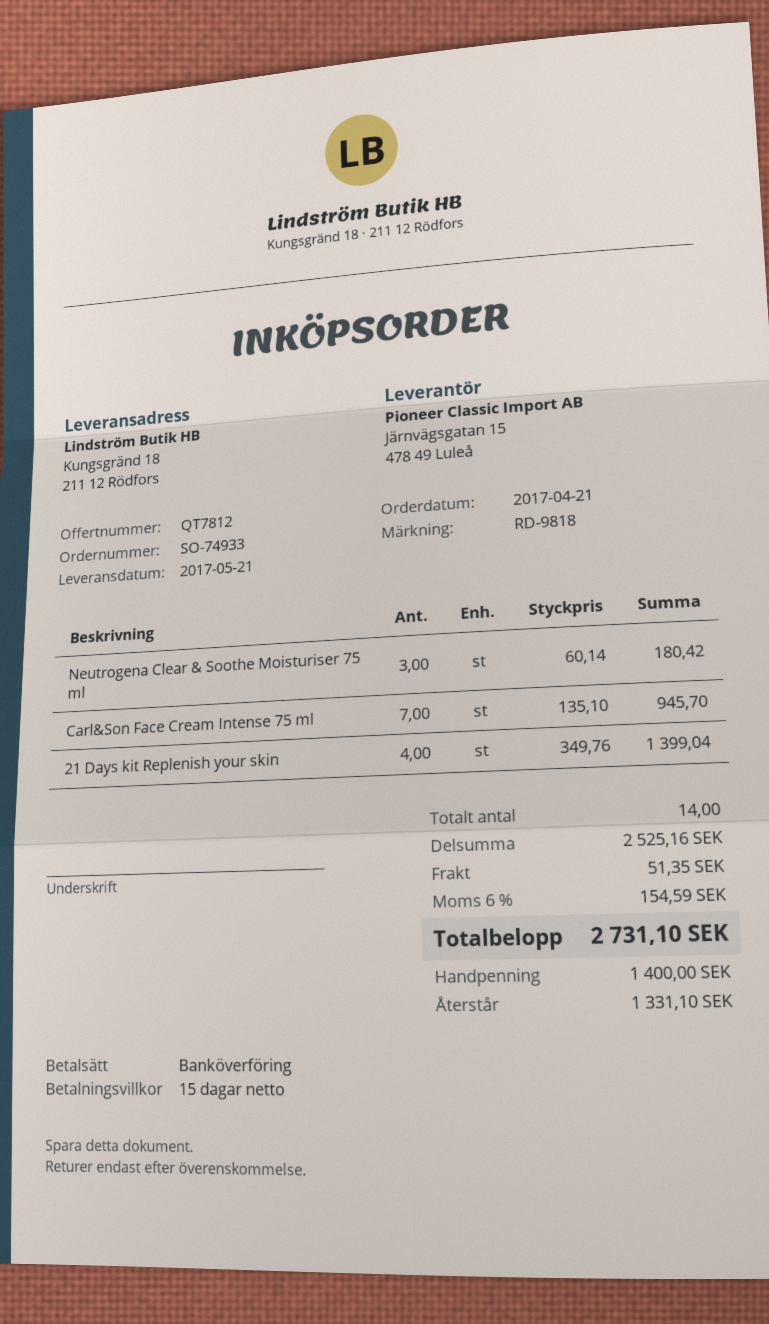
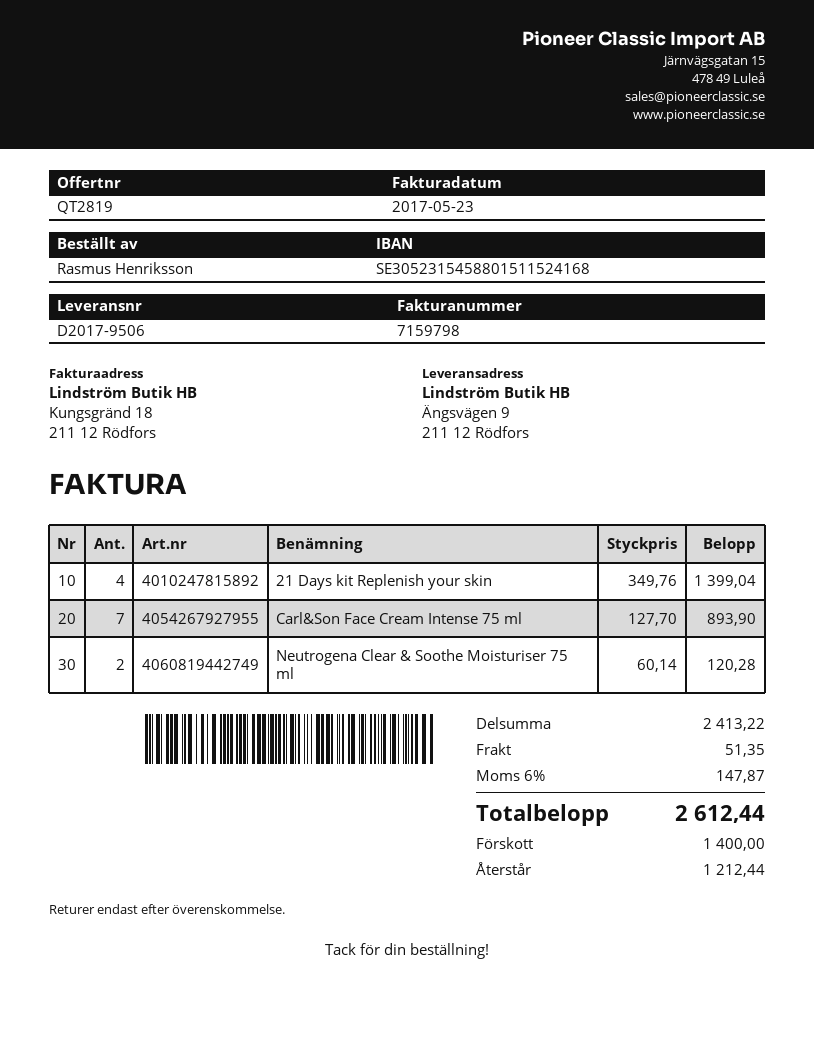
quote number: QT7812 -> QT2819
ship to: Kungsgränd 18, 211 12 Rödfors -> Ängsvägen 9, 211 12 Rödfors
Neutrogena Clear & Soothe Moisturiser 75 ml: 3 x 60.14 = 180.42 -> 2 x 60.14 = 120.28
Carl&Son Face Cream Intense 75 ml: 7 x 135.10 = 945.70 -> 7 x 127.70 = 893.90
subtotal: 2525.16 -> 2413.22
tax: 6% = 154.59 -> 6% = 147.87
total: 2731.10 -> 2612.44
balance: 1331.10 -> 1212.44

